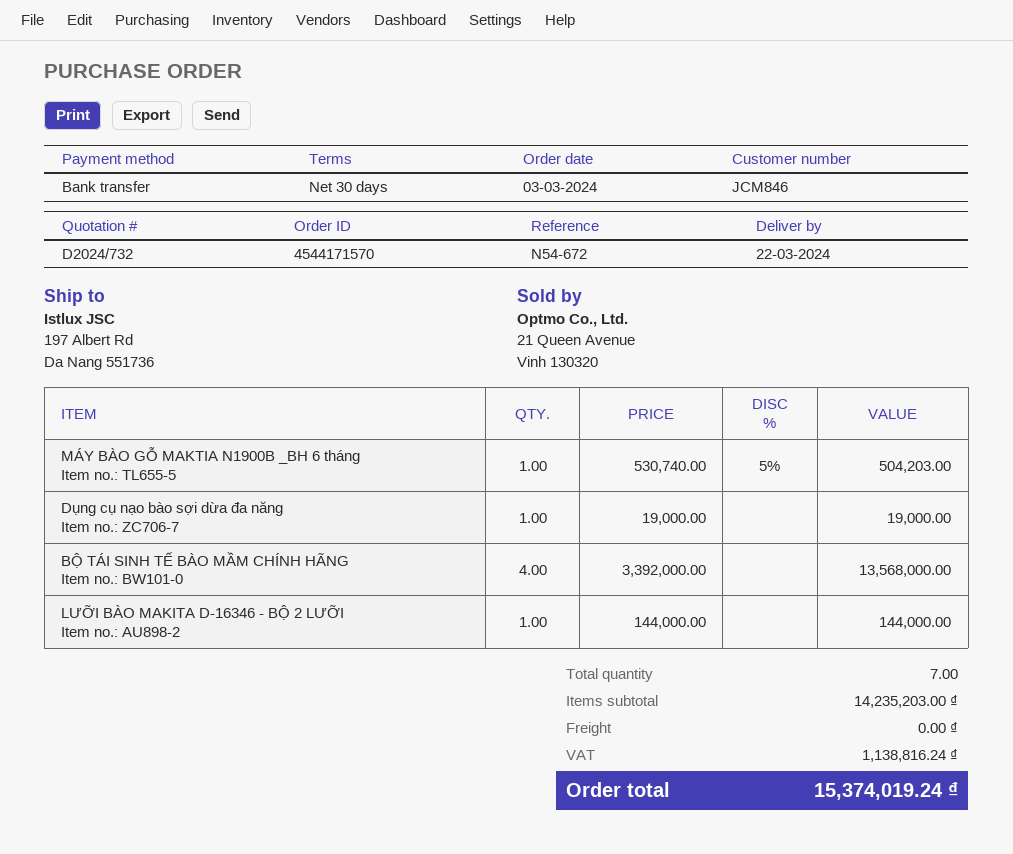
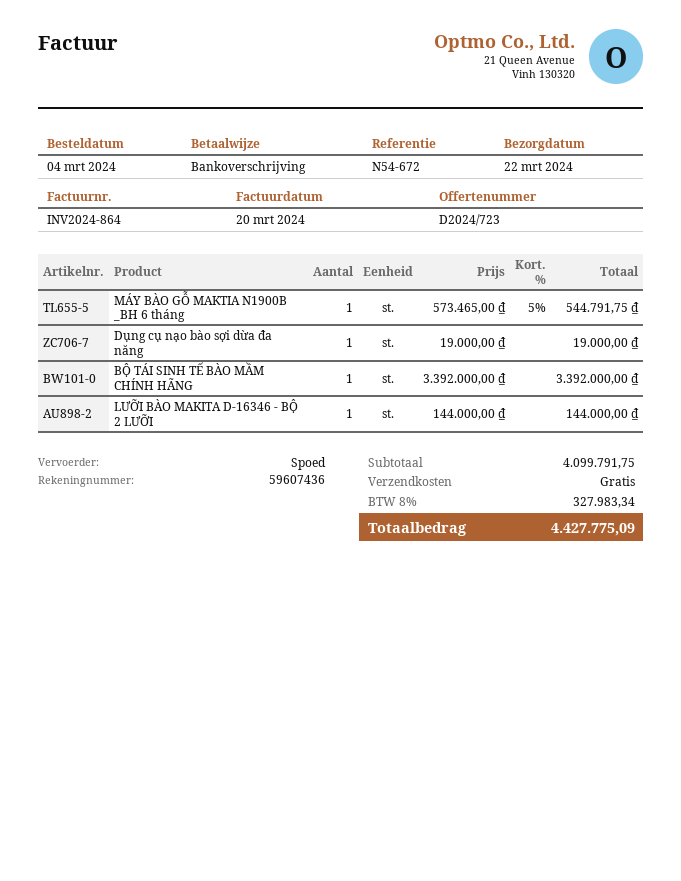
quote number: D2024/732 -> D2024/723
order date: 2024-03-03 -> 2024-03-04
MÁY BÀO GỖ MAKTIA N1900B _BH 6 tháng: 1 x 530740.00 - 5% = 504203.00 -> 1 x 573465.00 - 5% = 544791.75
BỘ TÁI SINH TẾ BÀO MẦM CHÍNH HÃNG: 4 x 3392000.00 = 13568000.00 -> 1 x 3392000.00 = 3392000.00
subtotal: 14235203.00 -> 4099791.75
tax: 1138816.24 -> 327983.34
total: 15374019.24 -> 4427775.09

